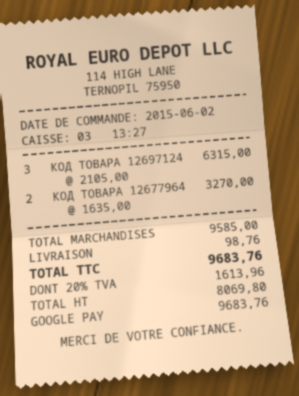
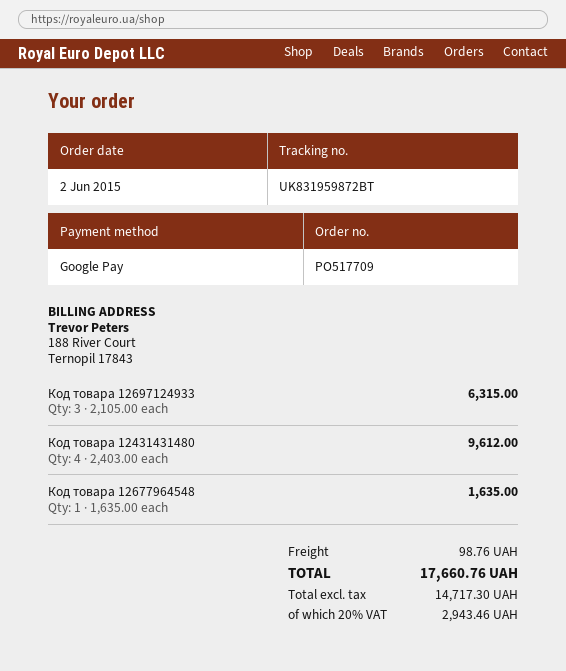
КОД ТОВАРА 12677964: 2 x 1635.00 = 3270.00 -> 1 x 1635.00 = 1635.00
Код товара 12431431480: none -> 4 x 2403.00 = 9612.00
net: 8069.80 -> 14717.30
tax: 20% = 1613.96 -> 20% = 2943.46
total: 9683.76 -> 17660.76

